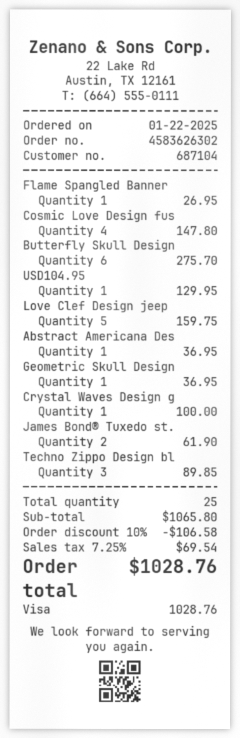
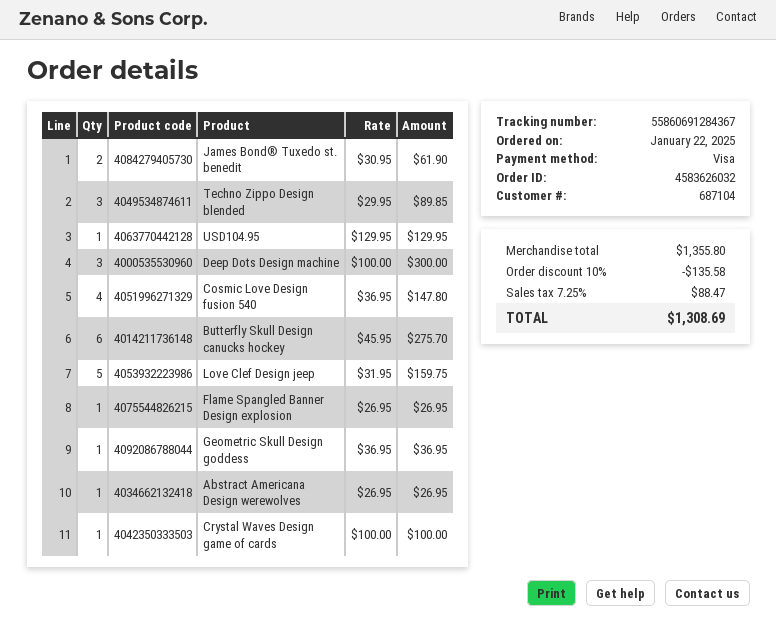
order number: 4583626302 -> 4583626032
Abstract Americana Des: 1 for 36.95 -> 1 for 26.95
Deep Dots Design machine: none -> 3 for 300.00
subtotal: 1065.80 -> 1355.80
discount: 10% = 106.58 -> 10% = 135.58
tax: 7.25% = 69.54 -> 7.25% = 88.47
total: 1028.76 -> 1308.69

